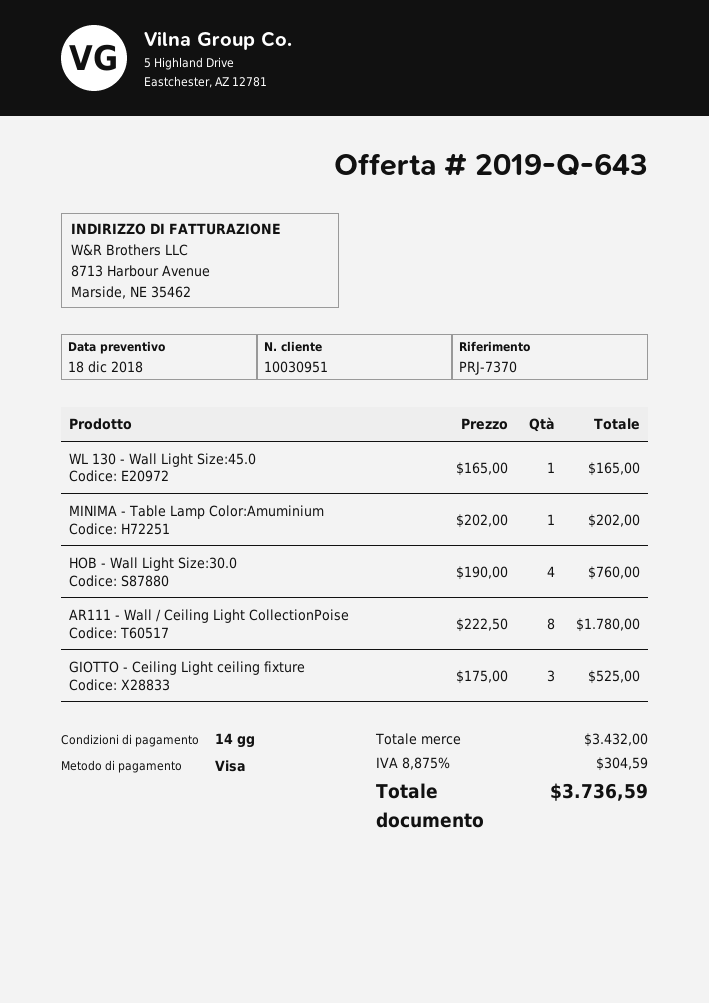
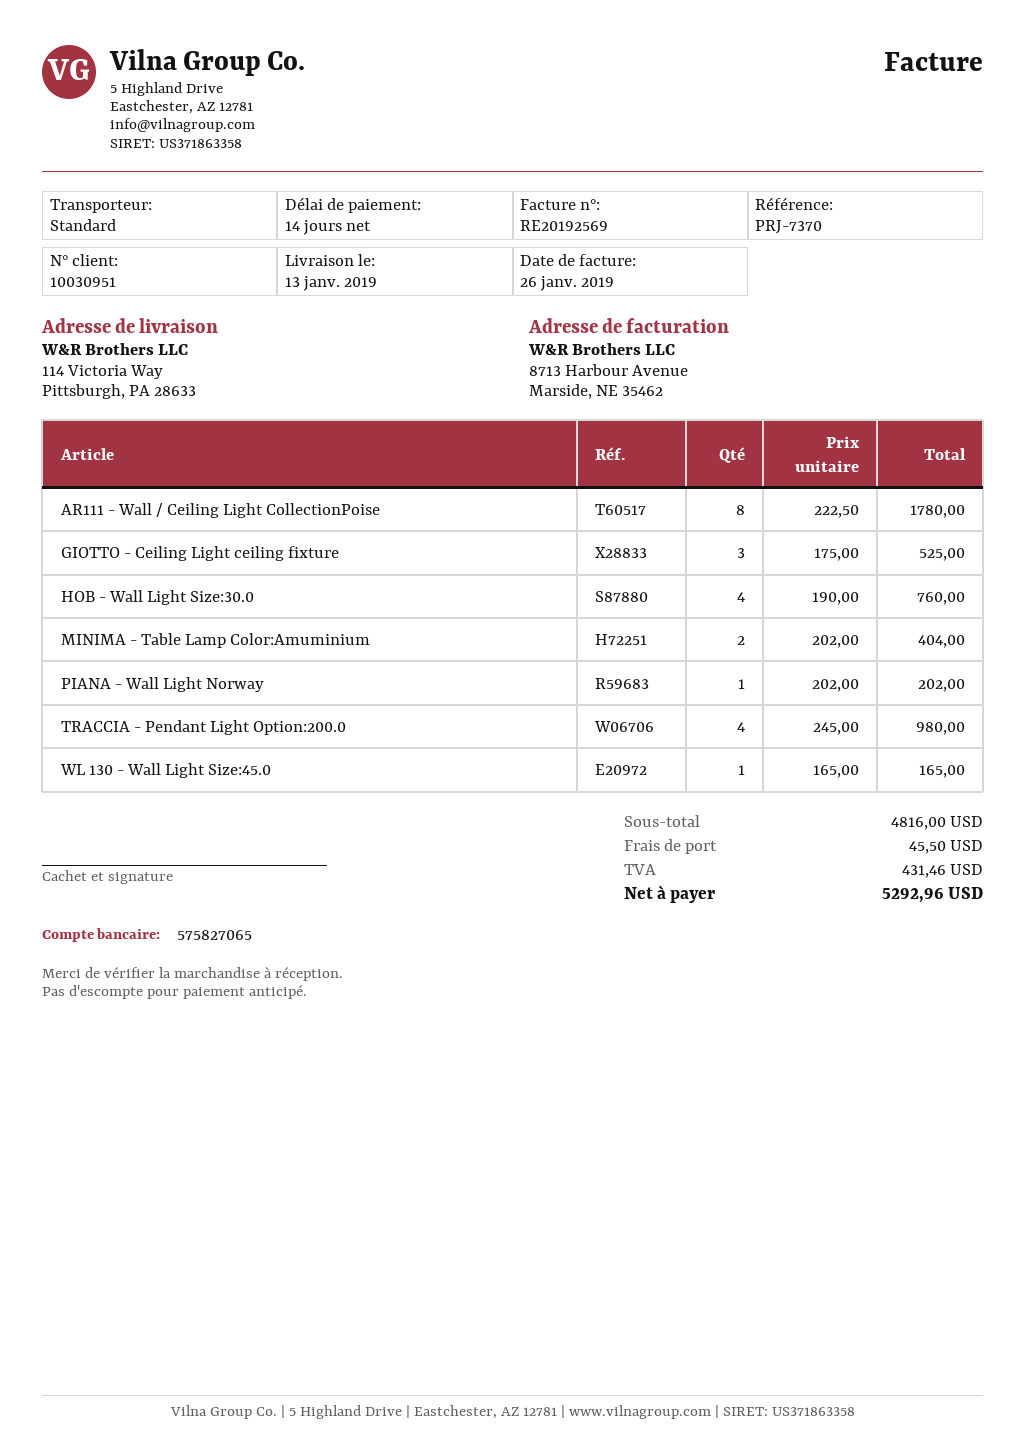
MINIMA - Table Lamp Color:Amuminium: 1 x 202.00 = 202.00 -> 2 x 202.00 = 404.00
PIANA - Wall Light Norway: none -> 1 x 202.00 = 202.00
TRACCIA - Pendant Light Option:200.0: none -> 4 x 245.00 = 980.00
subtotal: 3432.00 -> 4816.00
shipping: none -> 45.50
tax: 304.59 -> 431.46
total: 3736.59 -> 5292.96

